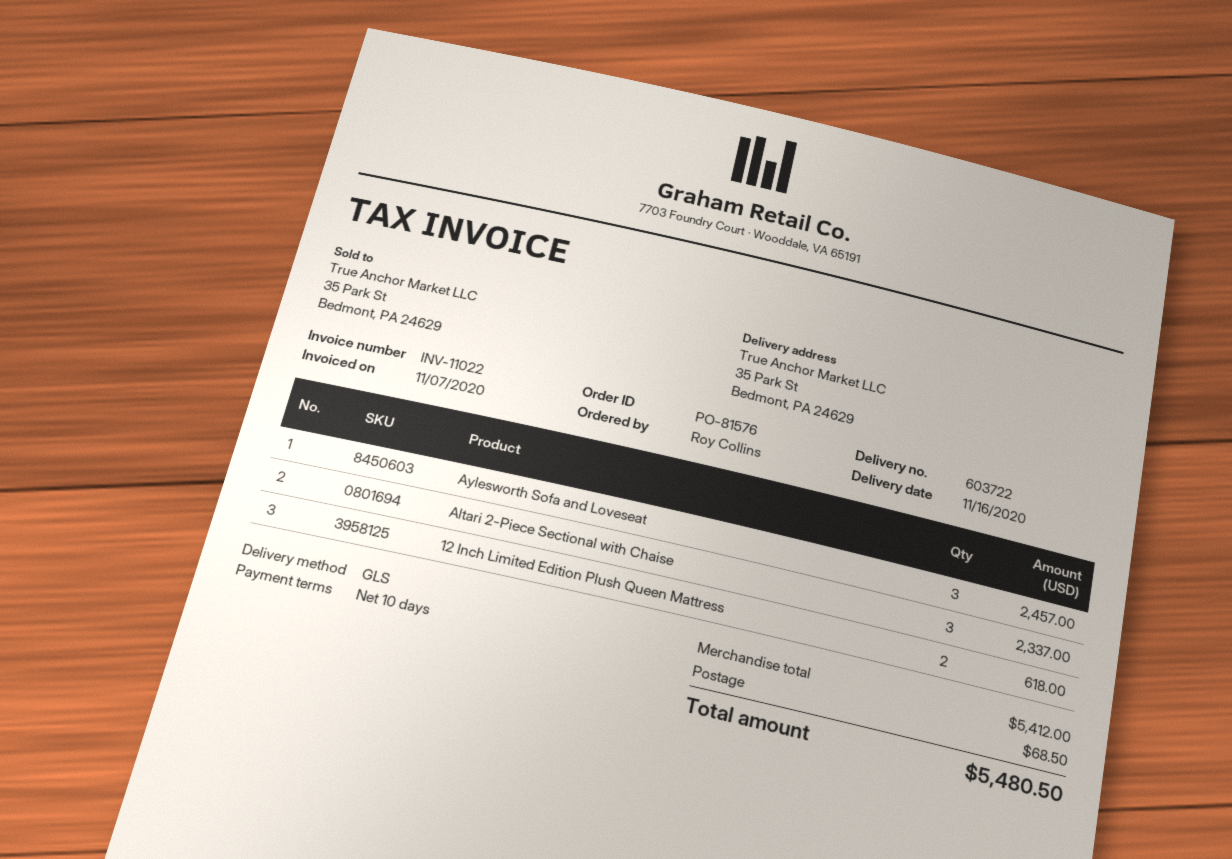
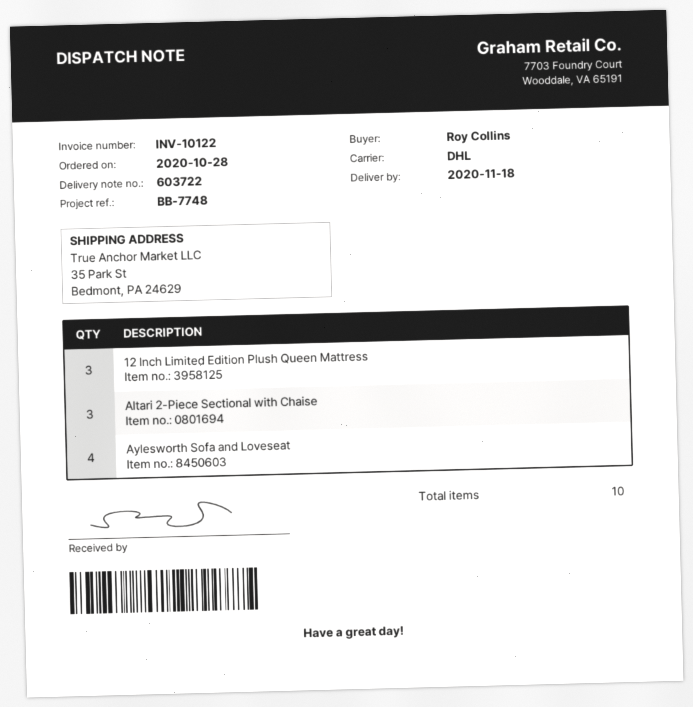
delivery date: 2020-11-16 -> 2020-11-18
invoice number: INV-11022 -> INV-10122
shipping method: GLS -> DHL
Aylesworth Sofa and Loveseat: 3 -> 4
12 Inch Limited Edition Plush Queen Mattress: 2 -> 3

